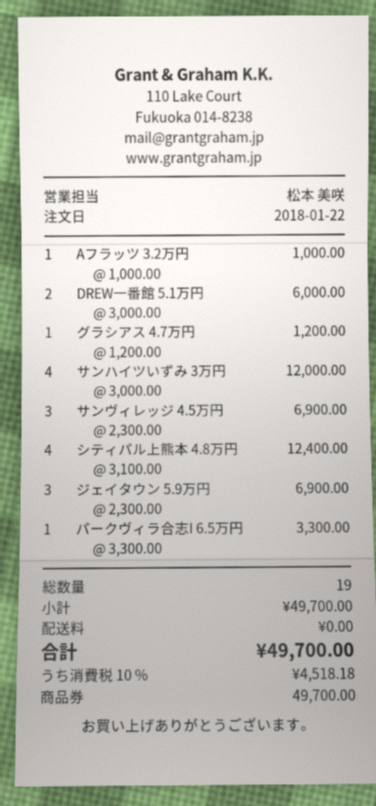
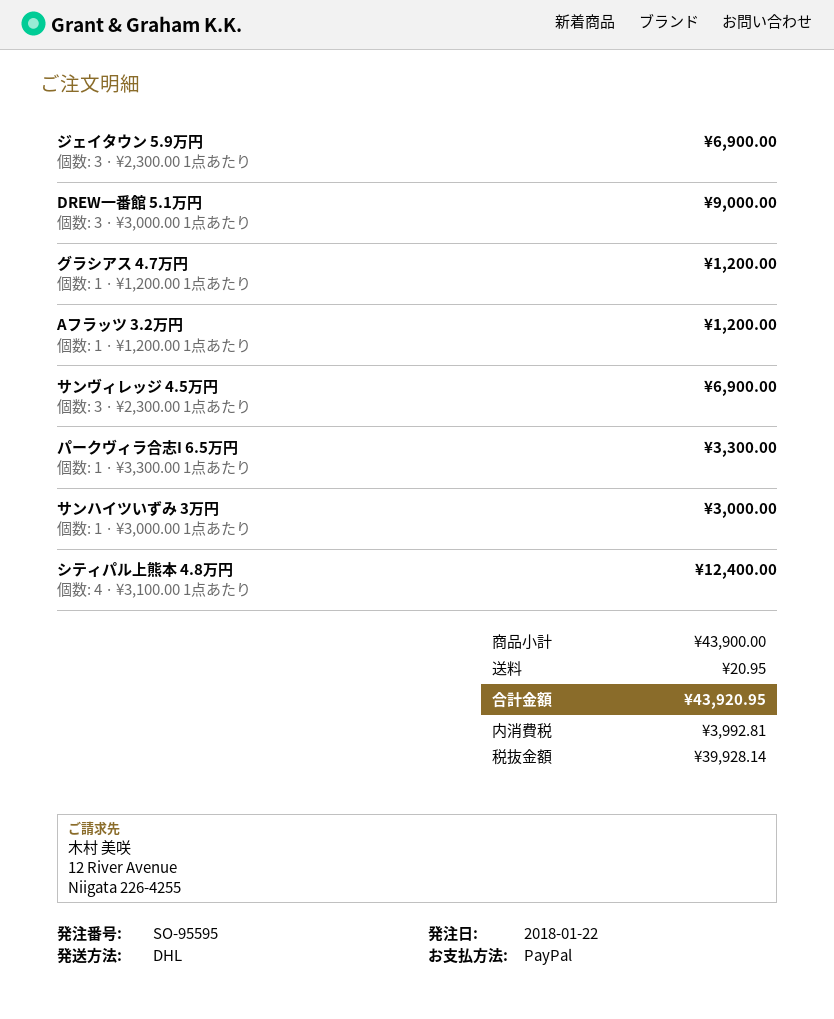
payment method: gift card -> PayPal
Aフラッツ 3.2万円: 1 x 1000.00 = 1000.00 -> 1 x 1200.00 = 1200.00
DREW一番館 5.1万円: 2 x 3000.00 = 6000.00 -> 3 x 3000.00 = 9000.00
サンハイツいずみ 3万円: 4 x 3000.00 = 12000.00 -> 1 x 3000.00 = 3000.00
subtotal: 49700.00 -> 43900.00
shipping: 0.00 -> 20.95
tax: 4518.18 -> 3992.81
total: 49700.00 -> 43920.95

